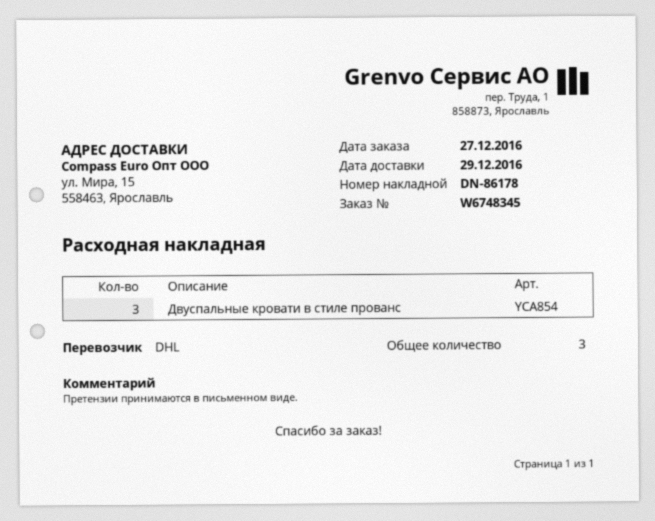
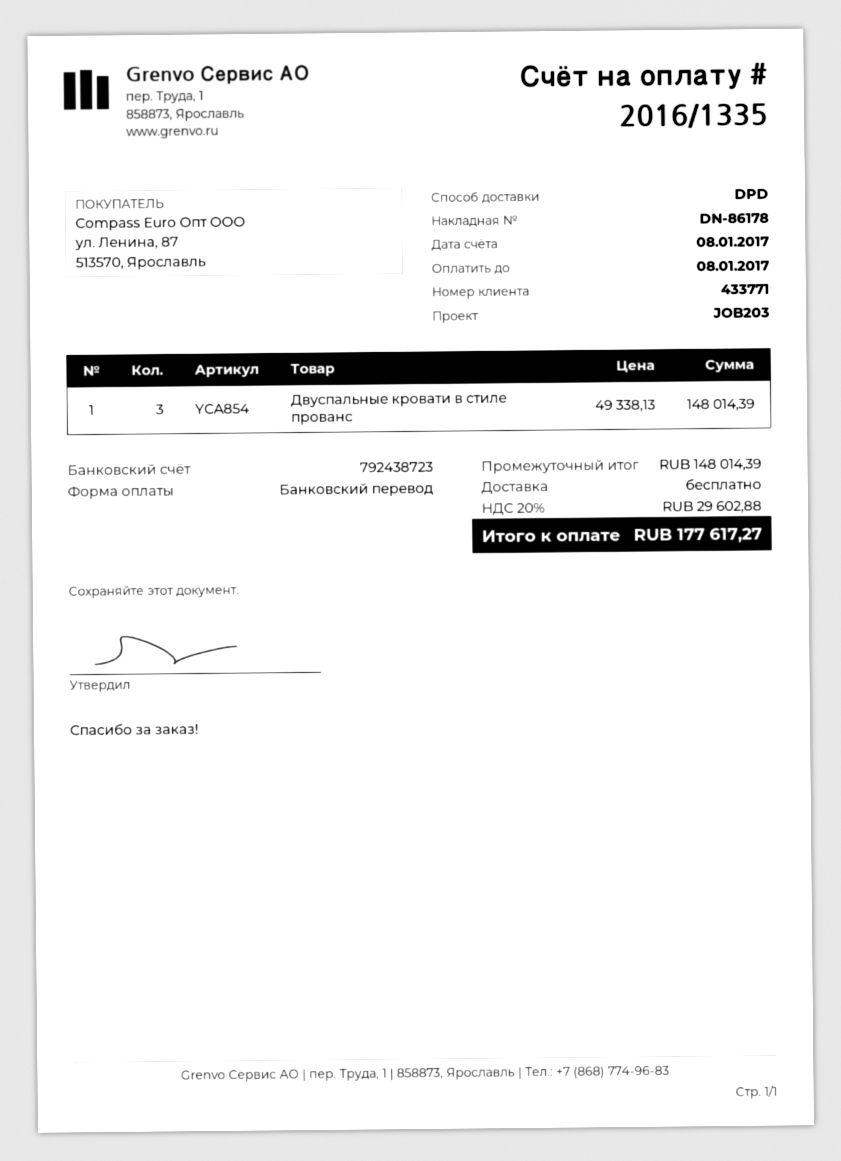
shipping method: DHL -> DPD

